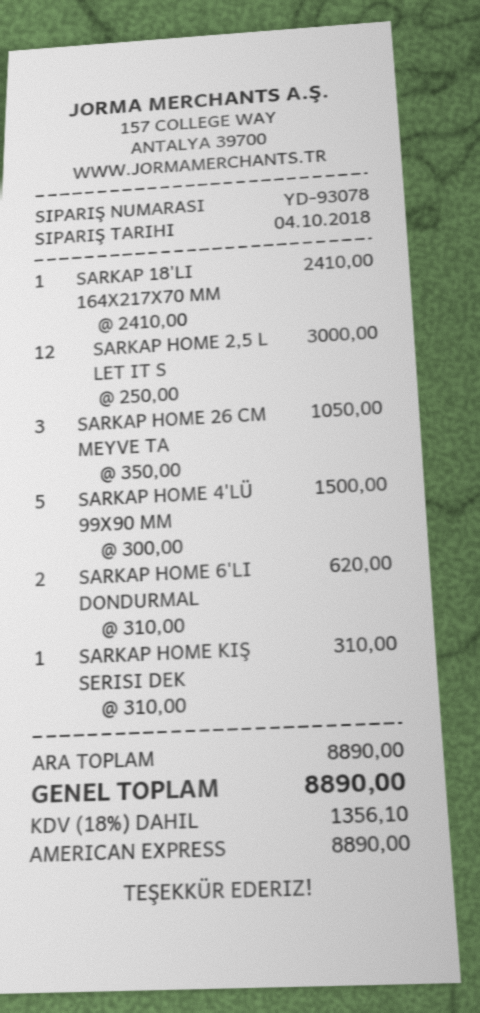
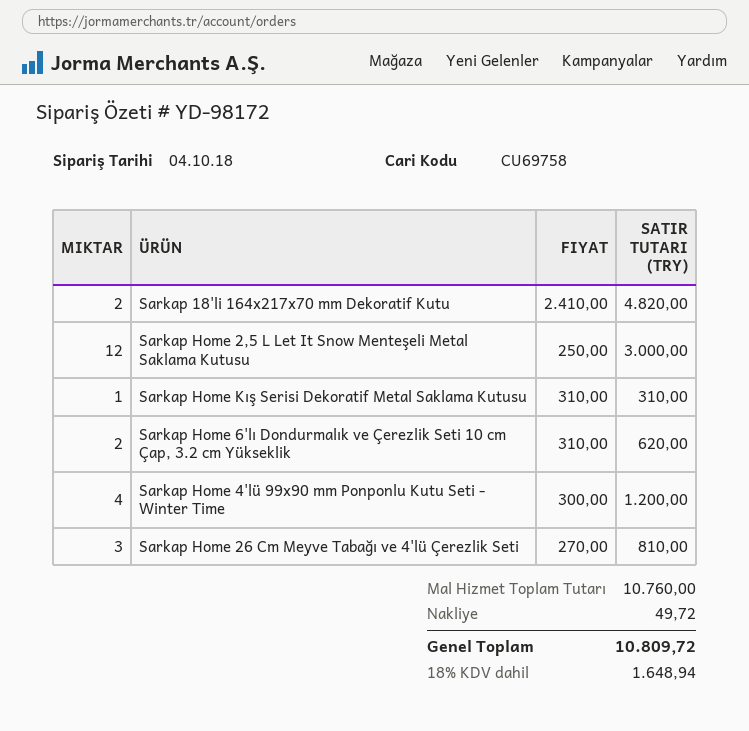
order number: YD-93078 -> YD-98172
SARKAP 18'LI 164X217X70 MM: 1 x 2410.00 = 2410.00 -> 2 x 2410.00 = 4820.00
SARKAP HOME 26 CM MEYVE TA: 3 x 350.00 = 1050.00 -> 3 x 270.00 = 810.00
SARKAP HOME 4'LÜ 99X90 MM: 5 x 300.00 = 1500.00 -> 4 x 300.00 = 1200.00
subtotal: 8890.00 -> 10760.00
shipping: none -> 49.72
tax: 18% = 1356.10 -> 18% = 1648.94
total: 8890.00 -> 10809.72

